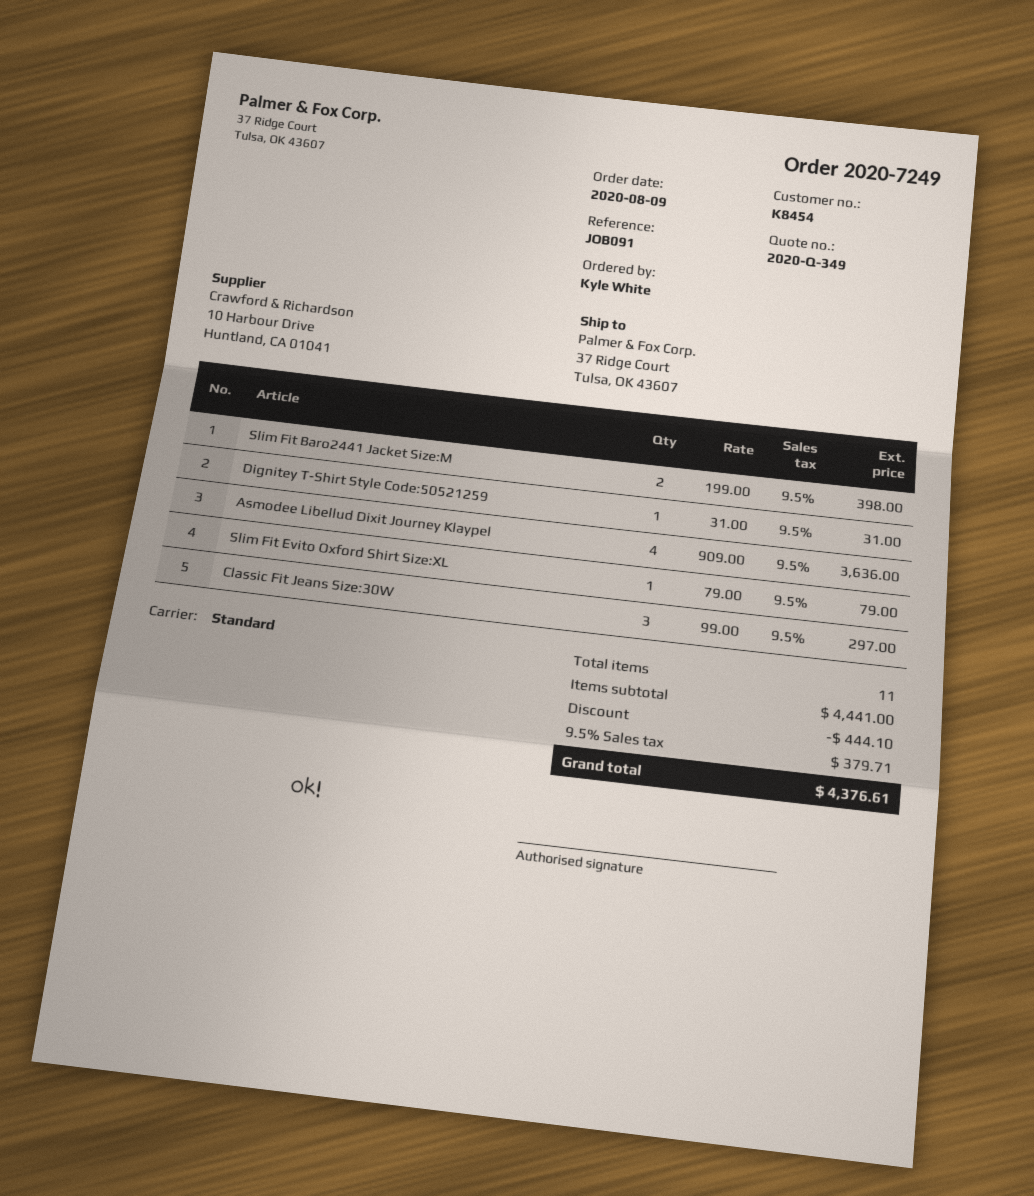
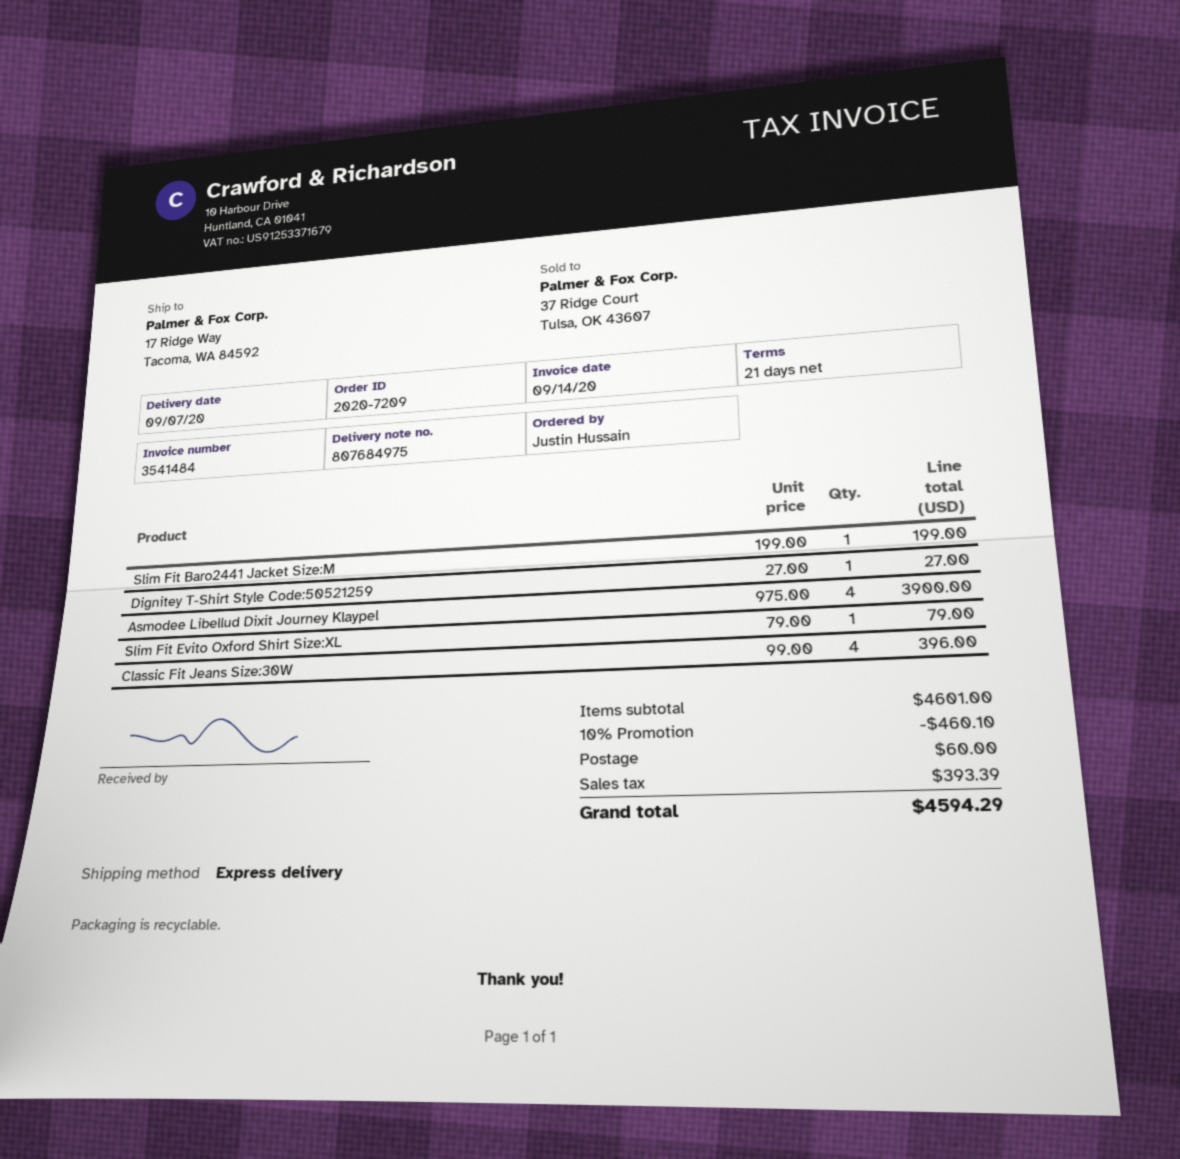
order number: 2020-7249 -> 2020-7209
ordered by: Kyle White -> Justin Hussain
shipping method: standard -> express
ship to: 37 Ridge Court, Tulsa, OK 43607 -> 17 Ridge Way, Tacoma, WA 84592
Slim Fit Baro2441 Jacket Size:M: 2 x 199.00 = 398.00 -> 1 x 199.00 = 199.00
Dignitey T-Shirt Style Code:50521259: 1 x 31.00 = 31.00 -> 1 x 27.00 = 27.00
Asmodee Libellud Dixit Journey Klaypel: 4 x 909.00 = 3636.00 -> 4 x 975.00 = 3900.00
Classic Fit Jeans Size:30W: 3 x 99.00 = 297.00 -> 4 x 99.00 = 396.00
subtotal: 4441.00 -> 4601.00
discount: 444.10 -> 460.10
shipping: none -> 60.00
tax: 379.71 -> 393.39
total: 4376.61 -> 4594.29

